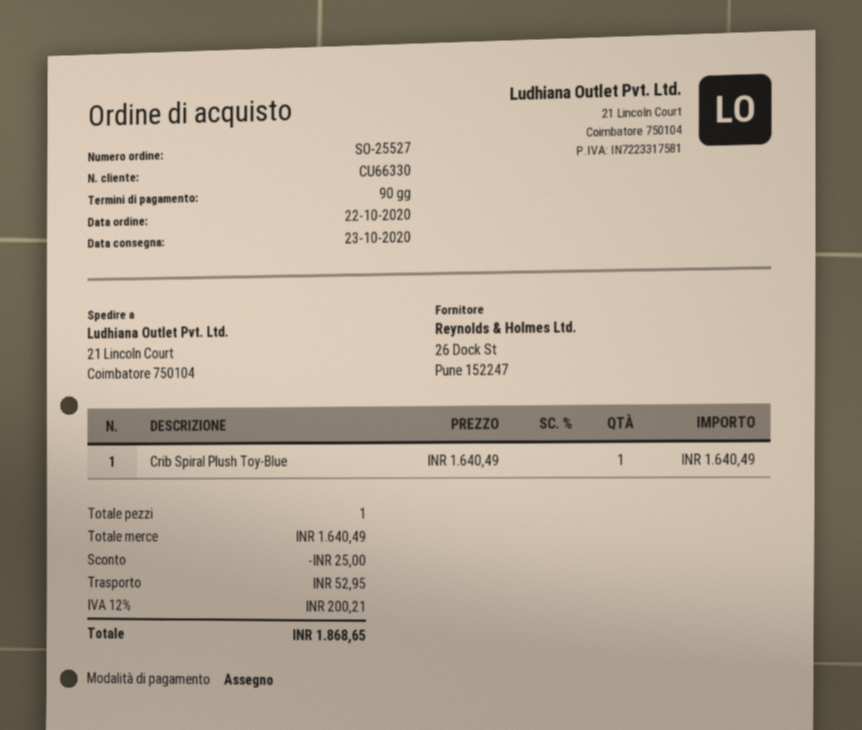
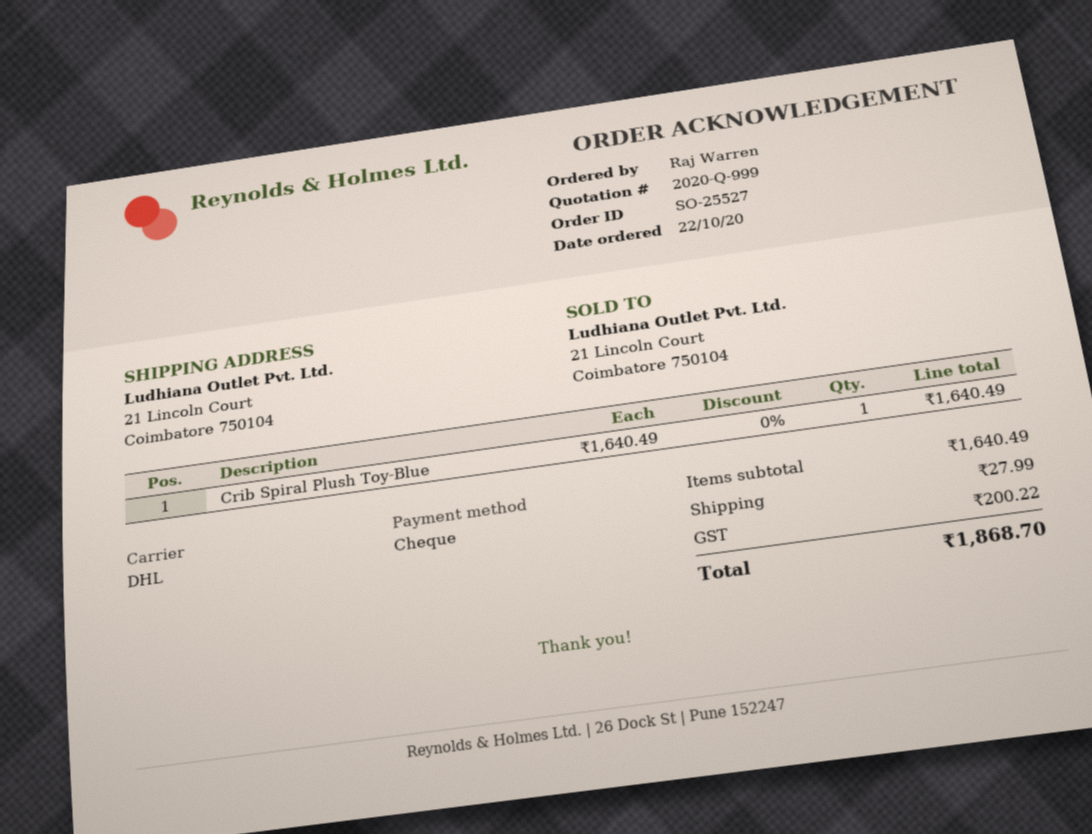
discount: 25.00 -> none
shipping: 52.95 -> 27.99
tax: 200.21 -> 200.22
total: 1868.65 -> 1868.70

